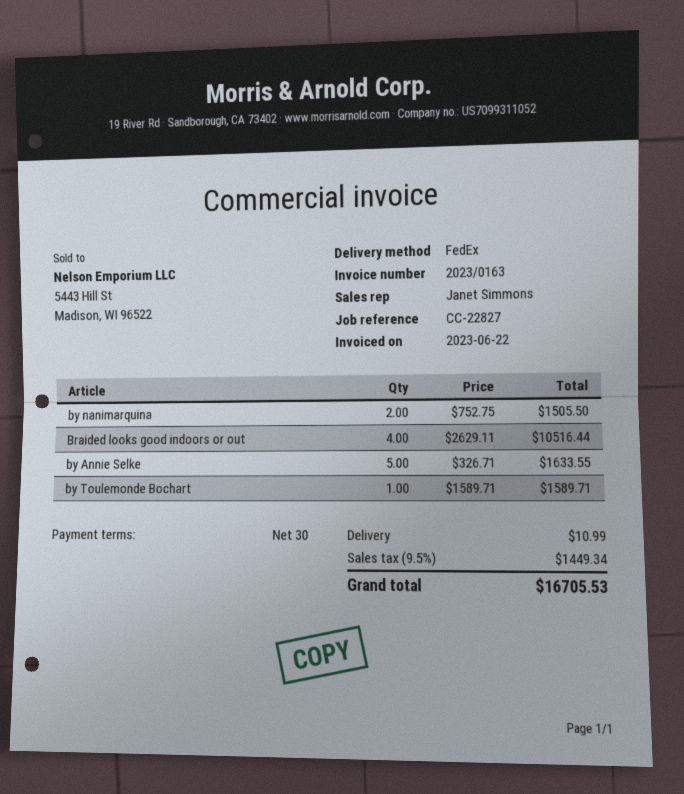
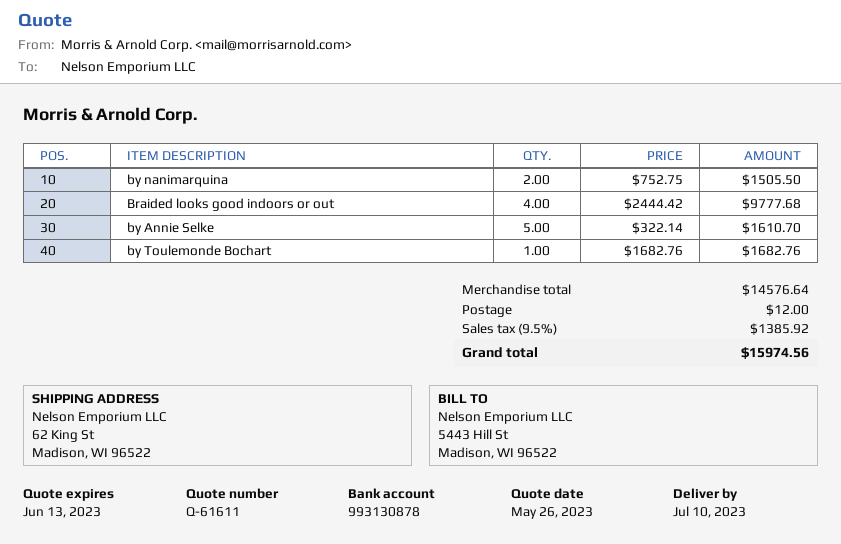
Braided looks good indoors or out: 4 x 2629.11 = 10516.44 -> 4 x 2444.42 = 9777.68
by Annie Selke: 5 x 326.71 = 1633.55 -> 5 x 322.14 = 1610.70
by Toulemonde Bochart: 1 x 1589.71 = 1589.71 -> 1 x 1682.76 = 1682.76
shipping: 10.99 -> 12.00
tax: 9.5% = 1449.34 -> 9.5% = 1385.92
total: 16705.53 -> 15974.56

